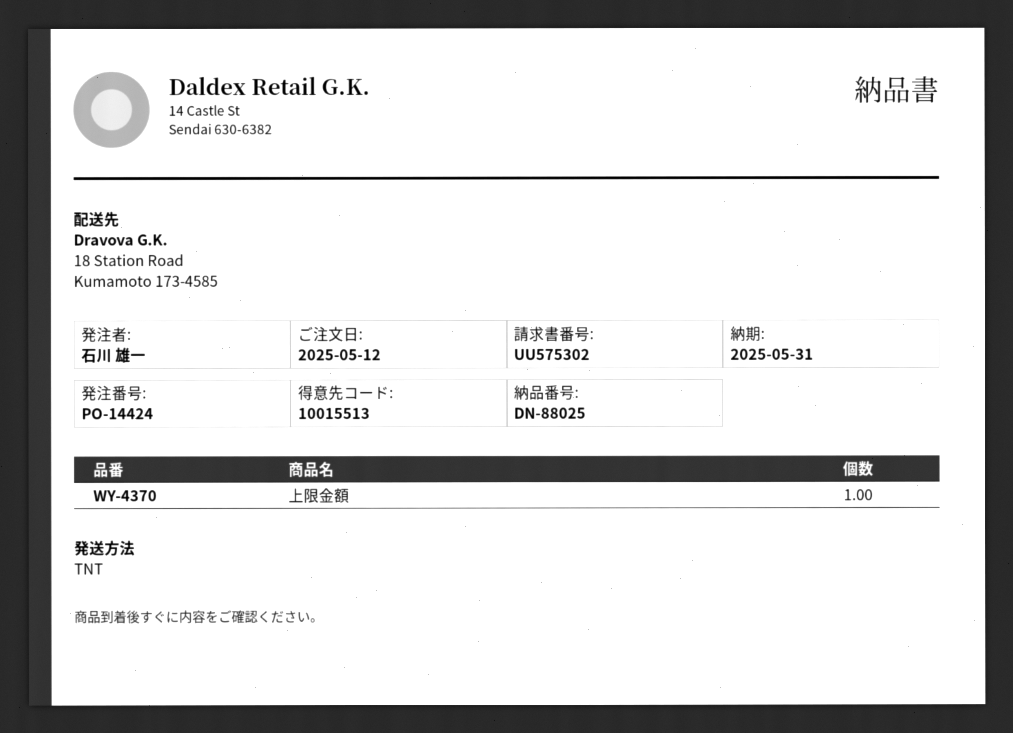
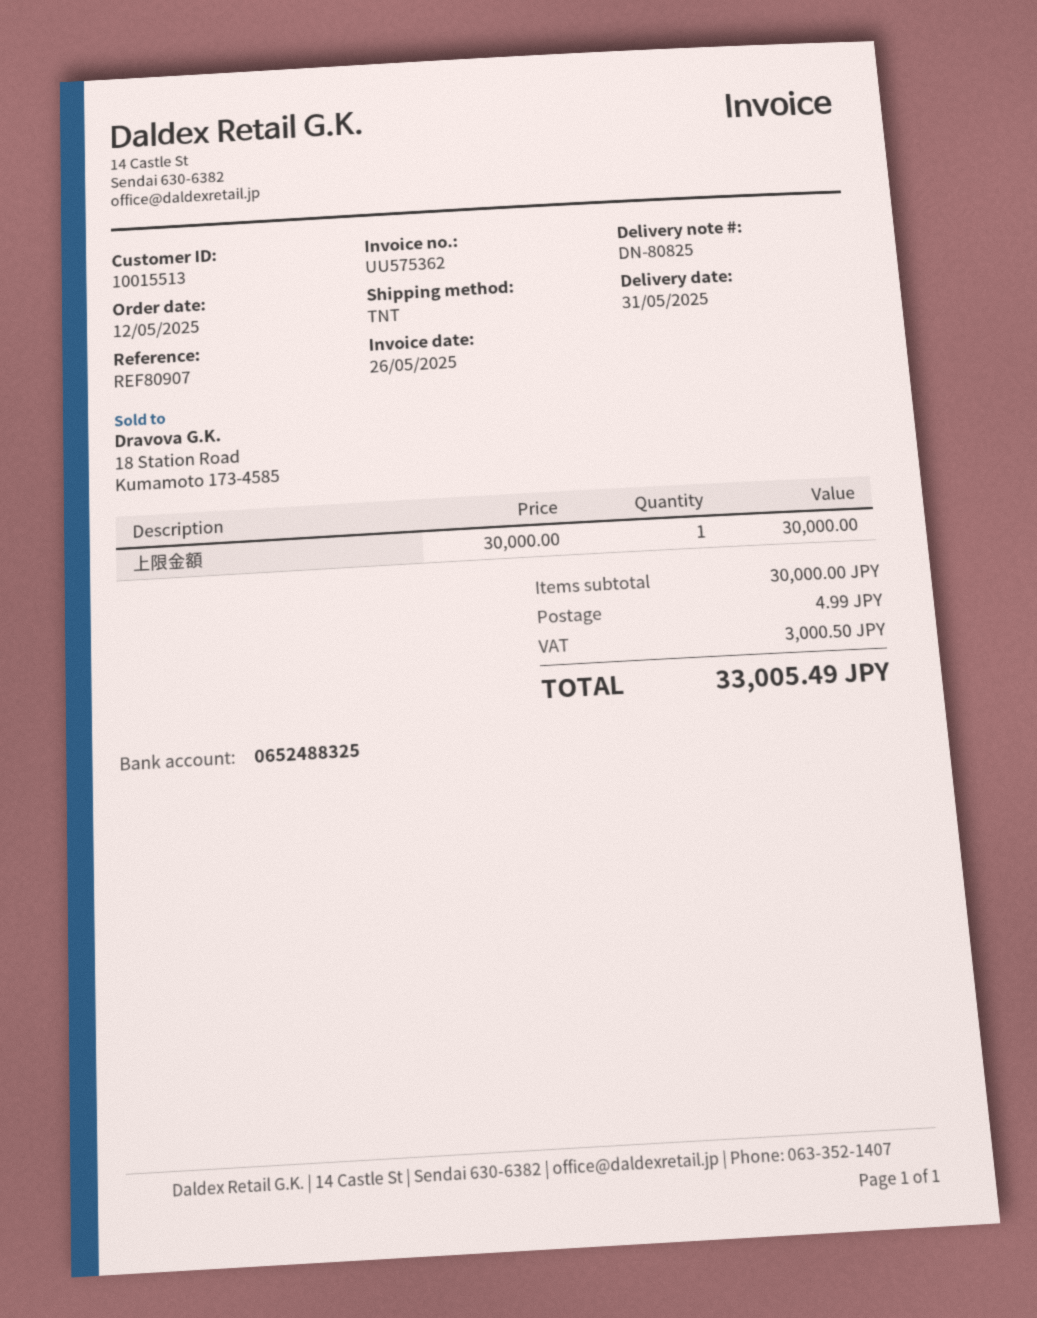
delivery note number: DN-88025 -> DN-80825
invoice number: UU575302 -> UU575362

